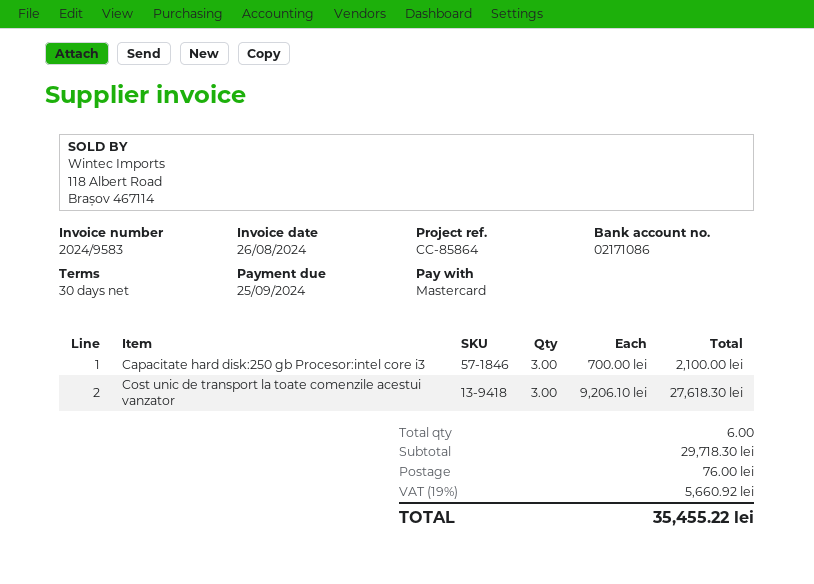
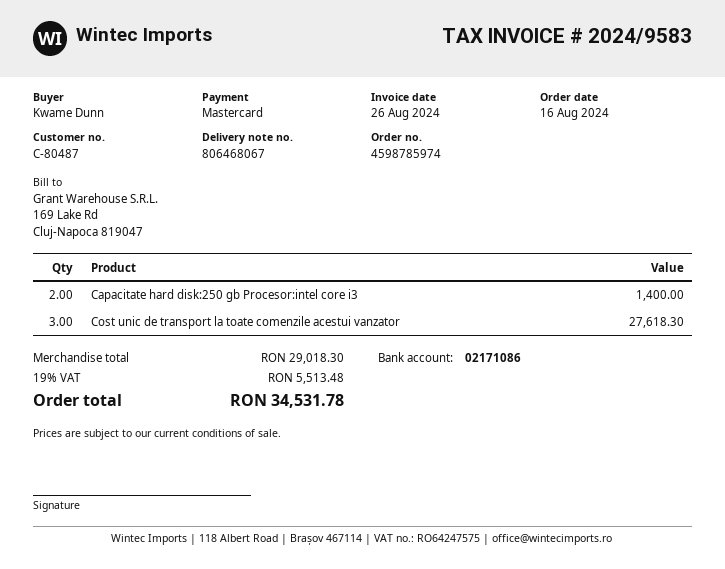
Capacitate hard disk:250 gb Procesor:intel core i3: 3 for 2100.00 -> 2 for 1400.00
subtotal: 29718.30 -> 29018.30
shipping: 76.00 -> none
tax: 19% = 5660.92 -> 19% = 5513.48
total: 35455.22 -> 34531.78

